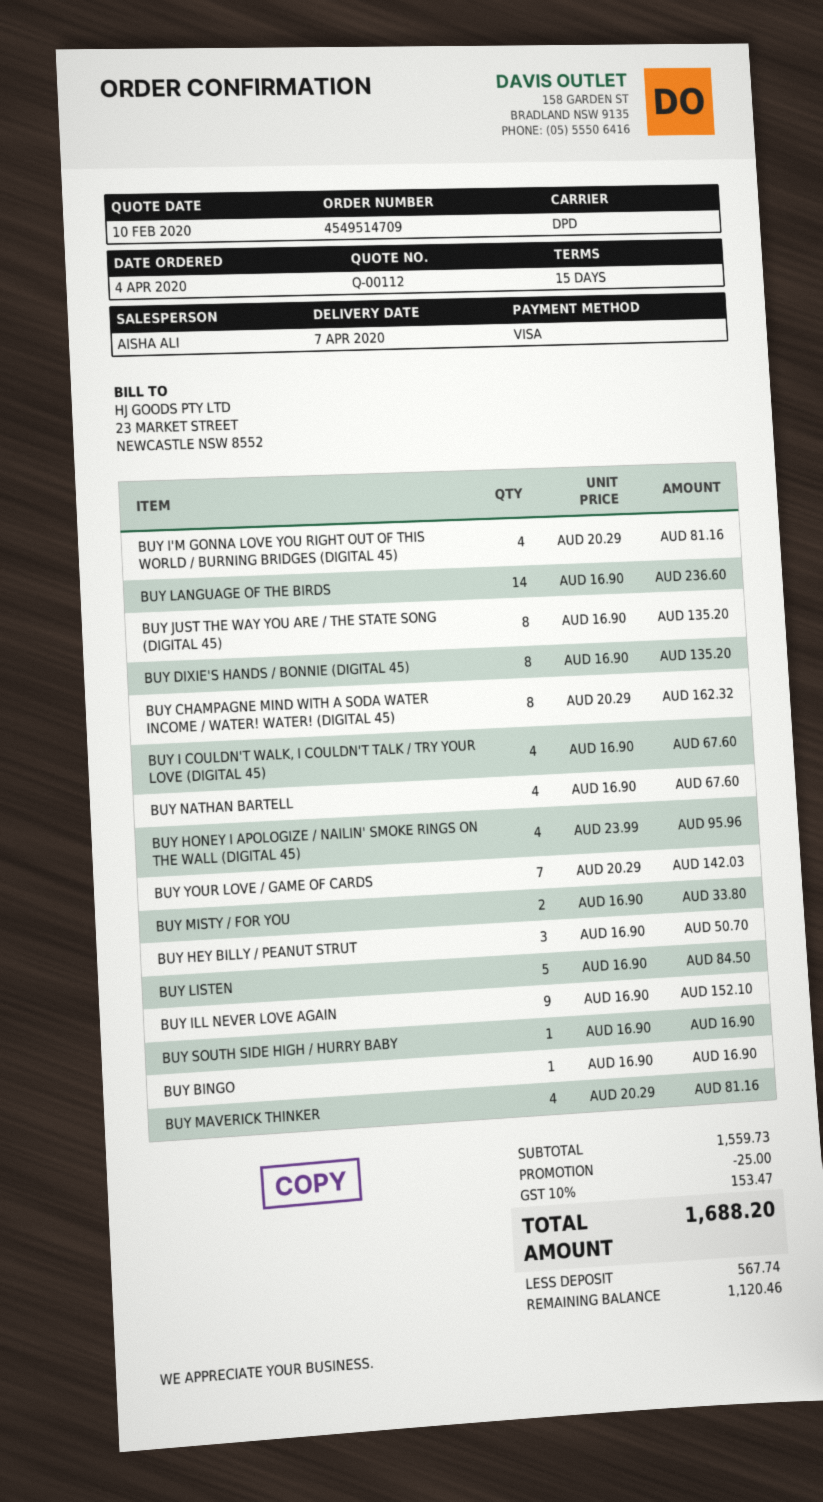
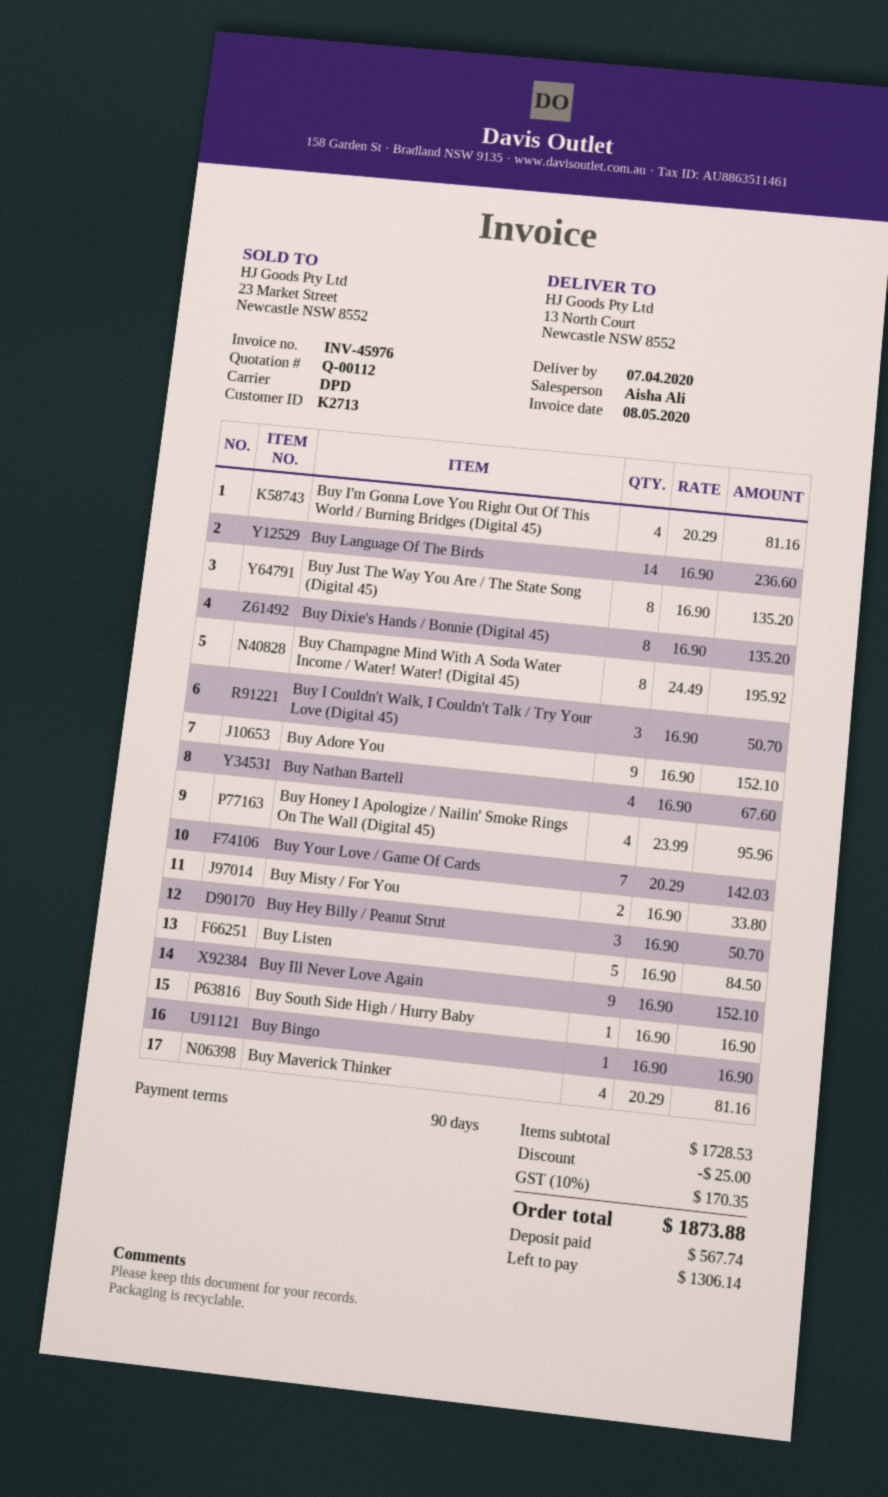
payment terms: 15 days -> 90 days
BUY CHAMPAGNE MIND WITH A SODA WATER INCOME / WATER! WATER! (DIGITAL 45): 8 x 20.29 = 162.32 -> 8 x 24.49 = 195.92
BUY I COULDN'T WALK, I COULDN'T TALK / TRY YOUR LOVE (DIGITAL 45): 4 x 16.90 = 67.60 -> 3 x 16.90 = 50.70
Buy Adore You: none -> 9 x 16.90 = 152.10
subtotal: 1559.73 -> 1728.53
tax: 10% = 153.47 -> 10% = 170.35
total: 1688.20 -> 1873.88
balance: 1120.46 -> 1306.14

